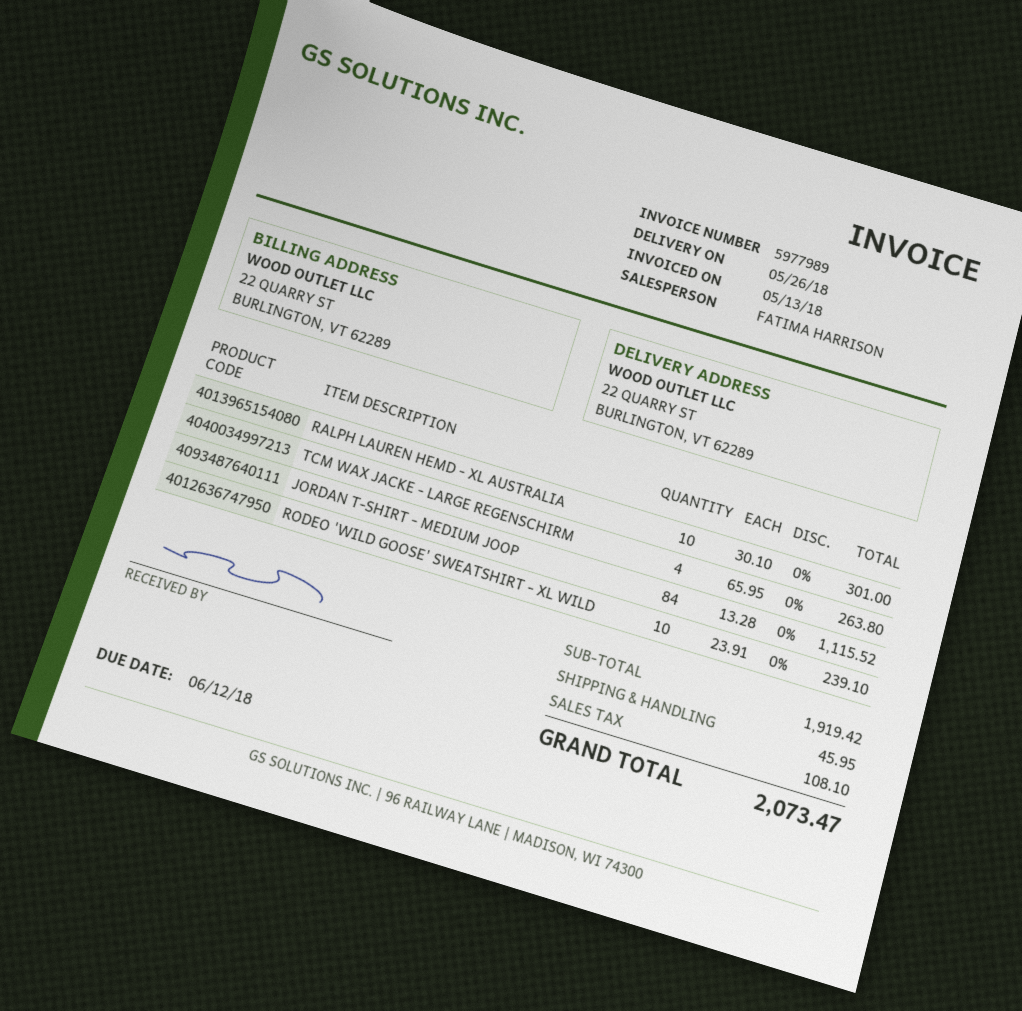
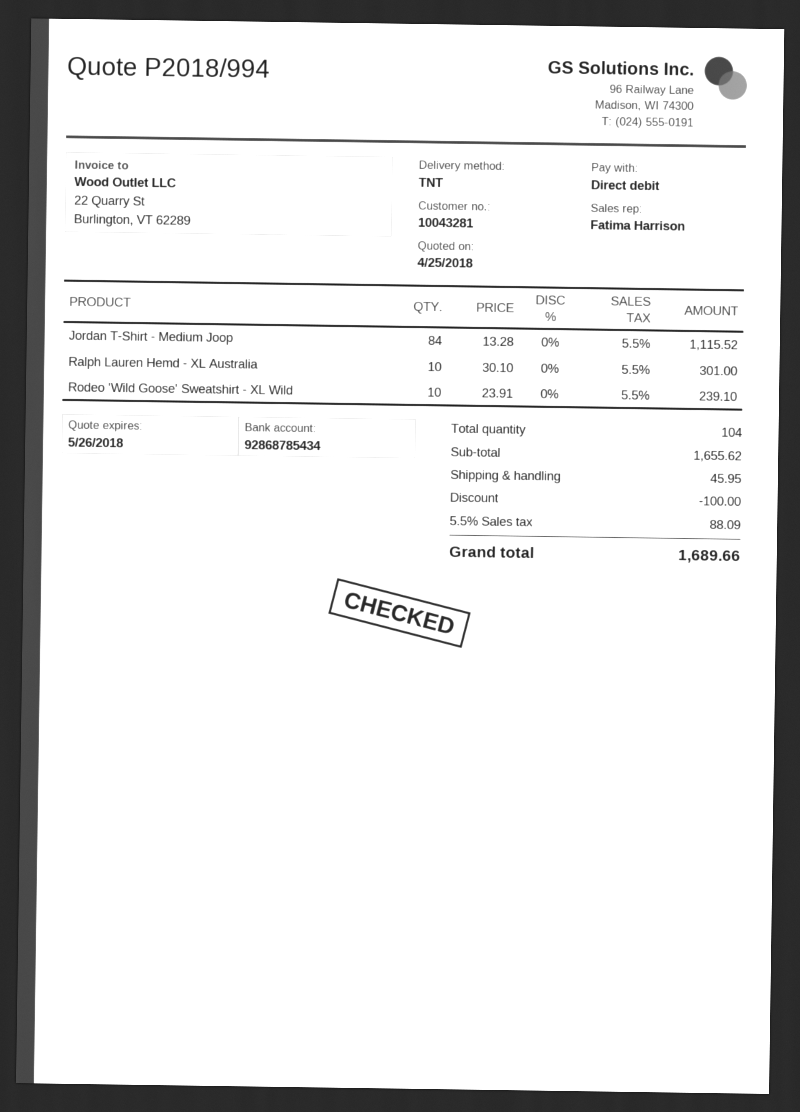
TCM WAX JACKE - LARGE REGENSCHIRM: 4 x 65.95 = 263.80 -> none
subtotal: 1919.42 -> 1655.62
discount: none -> 100.00
tax: 108.10 -> 88.09
total: 2073.47 -> 1689.66

